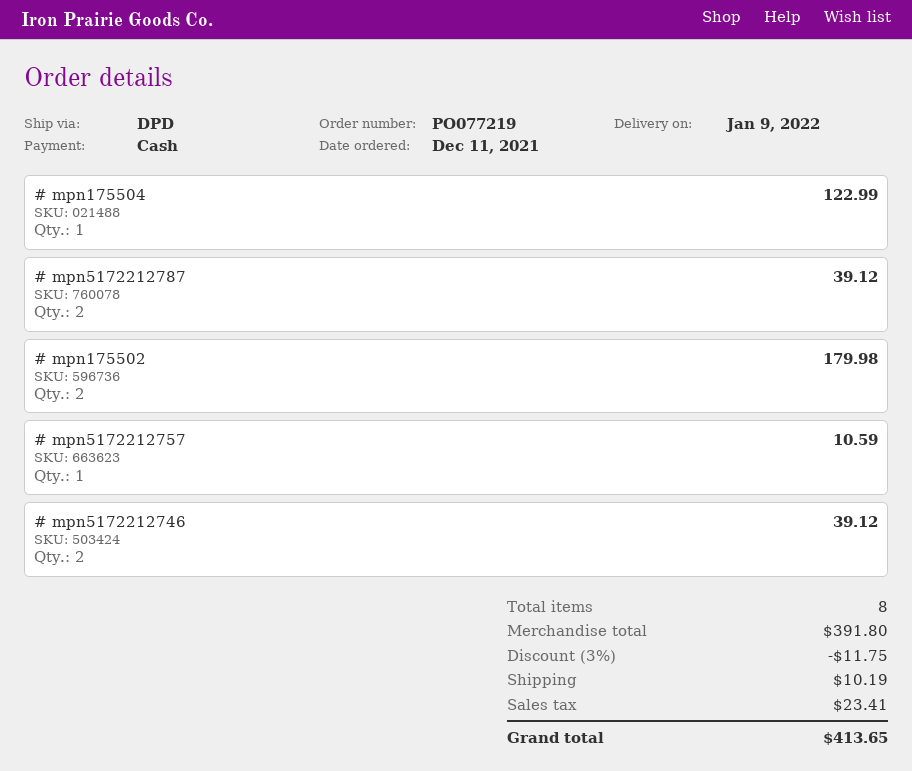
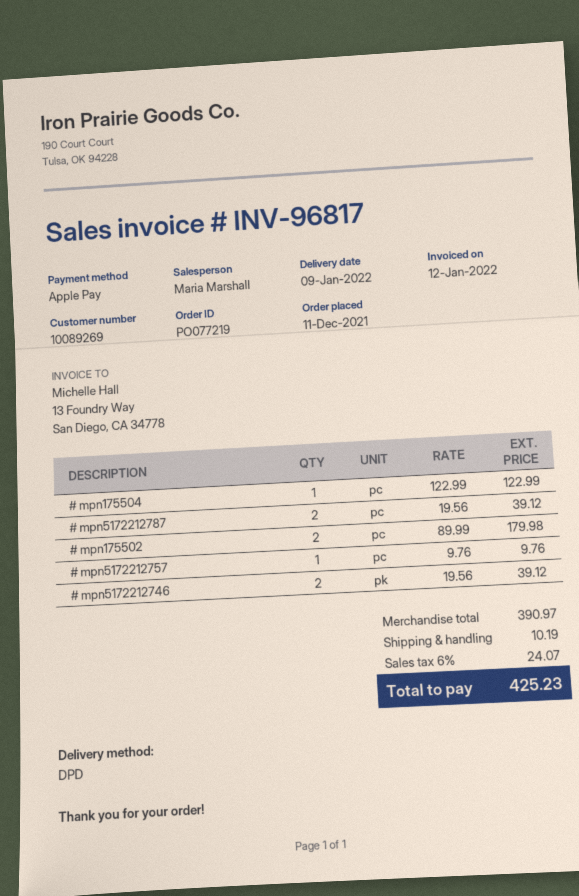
payment method: cash -> Apple Pay
# mpn5172212757: 1 for 10.59 -> 1 for 9.76
subtotal: 391.80 -> 390.97
discount: 3% = 11.75 -> none
tax: 23.41 -> 24.07
total: 413.65 -> 425.23

